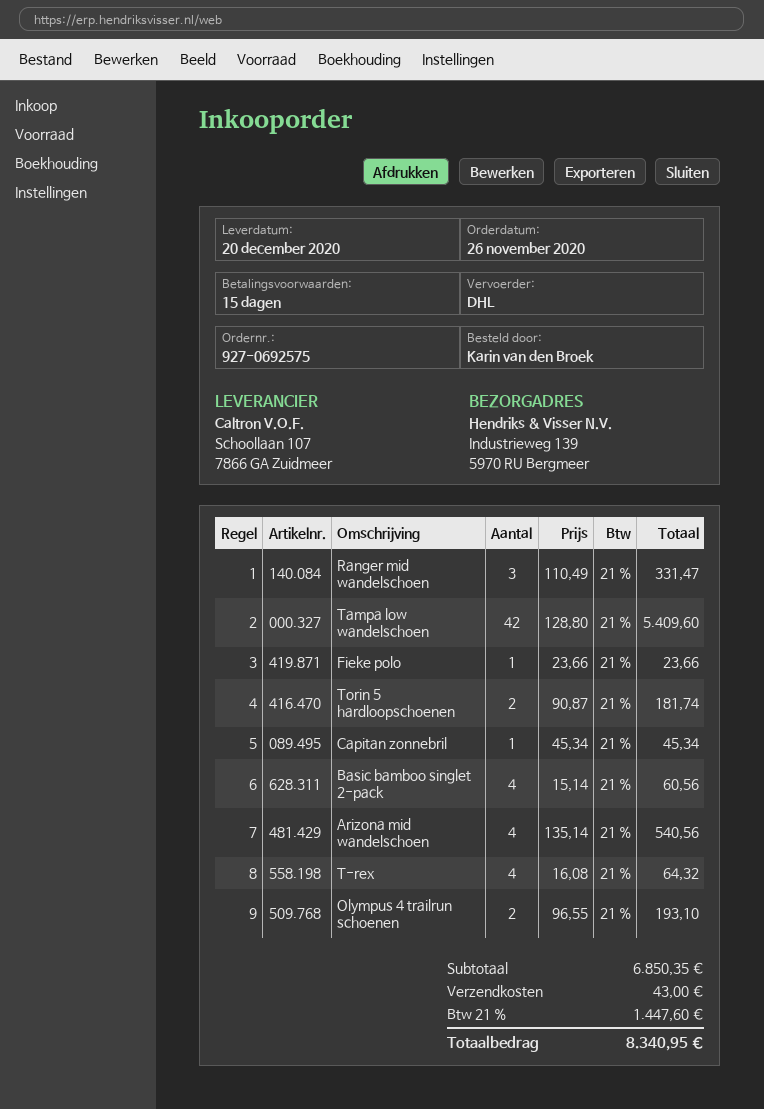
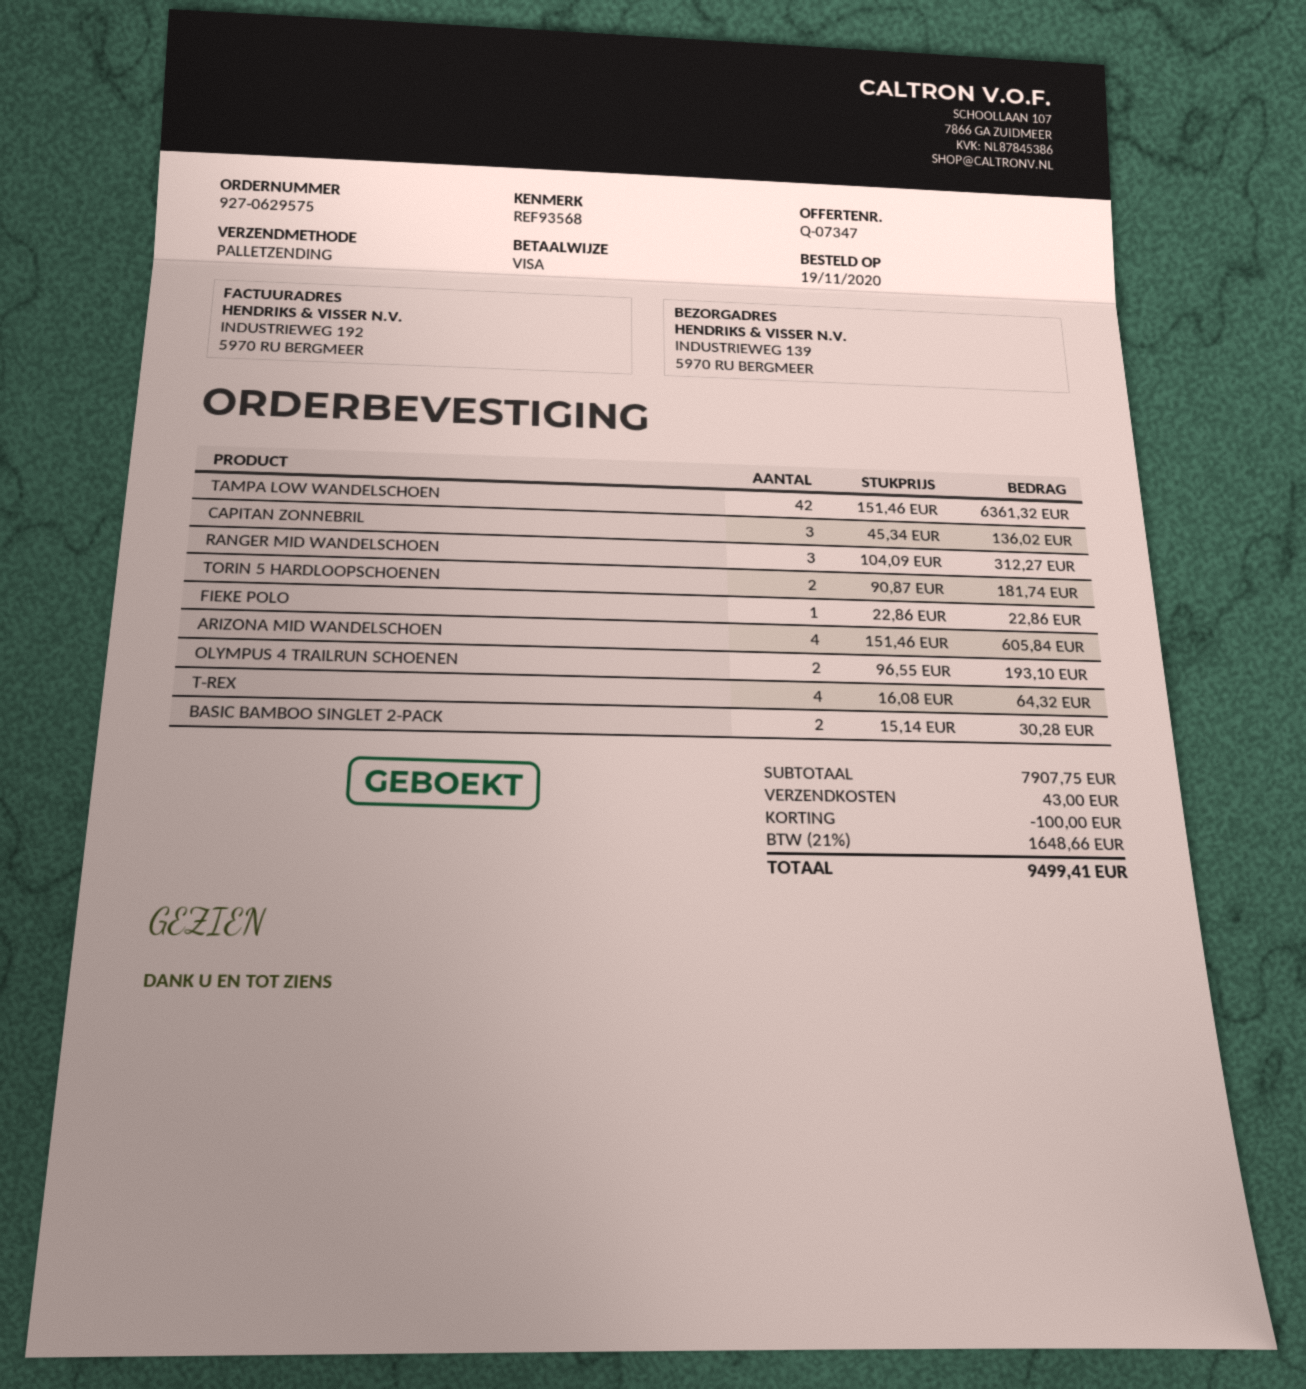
order number: 927-0692575 -> 927-0629575
order date: 2020-11-26 -> 2020-11-19
shipping method: DHL -> pallet freight
Ranger mid wandelschoen: 3 x 110.49 = 331.47 -> 3 x 104.09 = 312.27
Tampa low wandelschoen: 42 x 128.80 = 5409.60 -> 42 x 151.46 = 6361.32
Fieke polo: 1 x 23.66 = 23.66 -> 1 x 22.86 = 22.86
Capitan zonnebril: 1 x 45.34 = 45.34 -> 3 x 45.34 = 136.02
Basic bamboo singlet 2-pack: 4 x 15.14 = 60.56 -> 2 x 15.14 = 30.28
Arizona mid wandelschoen: 4 x 135.14 = 540.56 -> 4 x 151.46 = 605.84
subtotal: 6850.35 -> 7907.75
discount: none -> 100.00
tax: 21% = 1447.60 -> 21% = 1648.66
total: 8340.95 -> 9499.41

